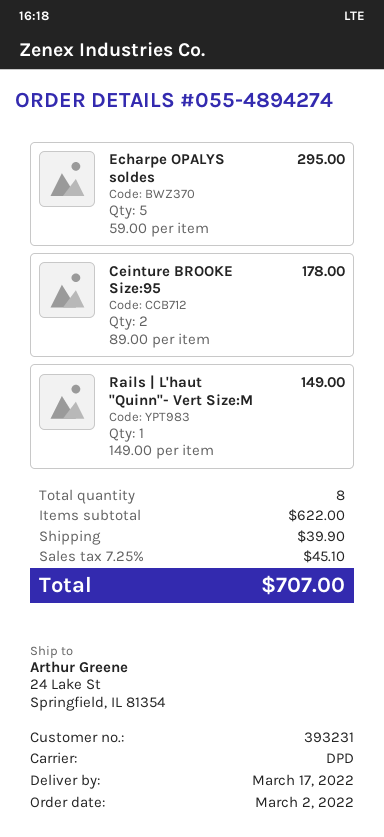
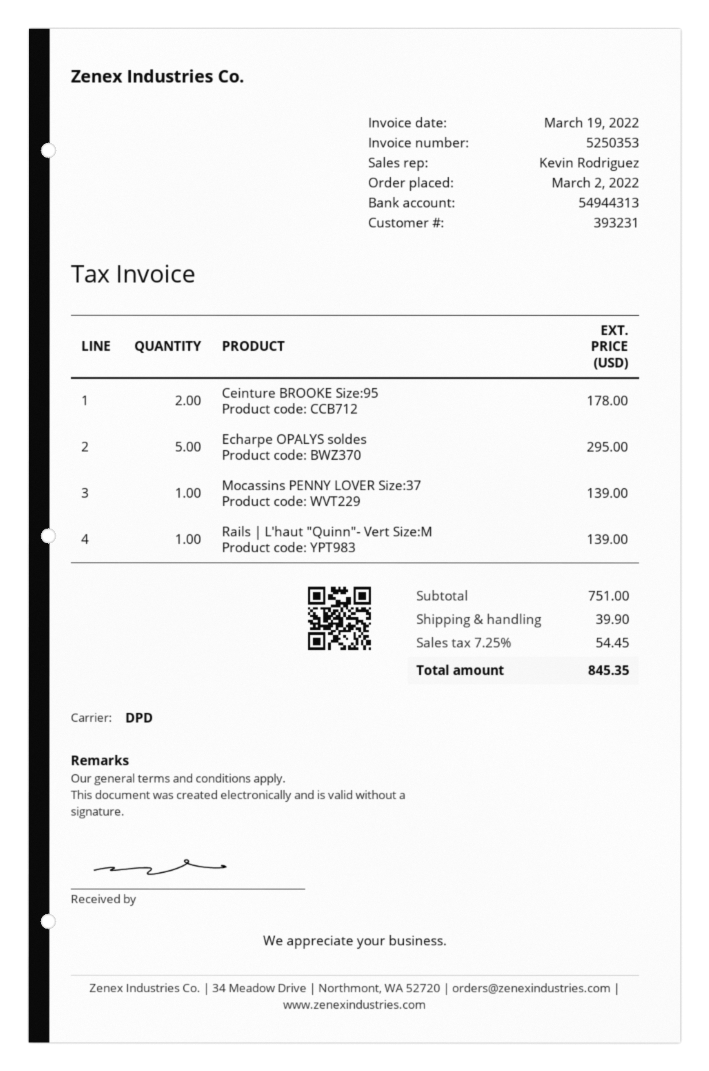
Rails | L'haut "Quinn"- Vert Size:M: 1 for 149.00 -> 1 for 139.00
Mocassins PENNY LOVER Size:37: none -> 1 for 139.00
subtotal: 622.00 -> 751.00
tax: 7.25% = 45.10 -> 7.25% = 54.45
total: 707.00 -> 845.35

